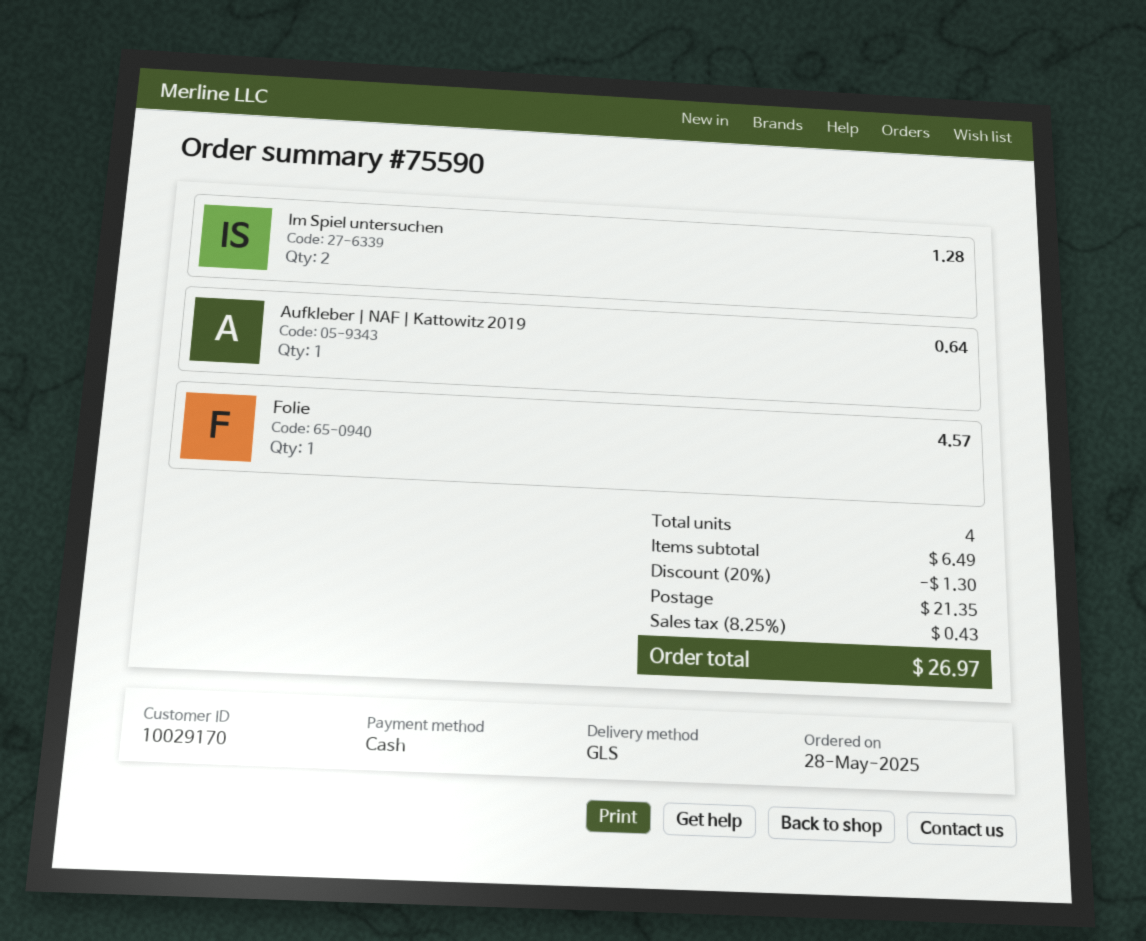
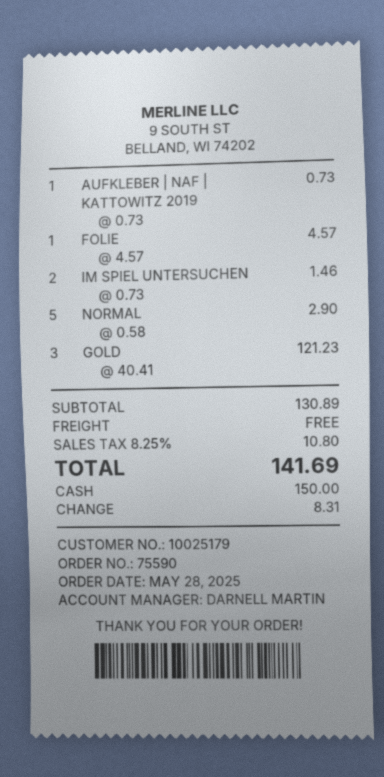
customer number: 10029170 -> 10025179
Im Spiel untersuchen: 2 for 1.28 -> 2 for 1.46
Aufkleber | NAF | Kattowitz 2019: 1 for 0.64 -> 1 for 0.73
NORMAL: none -> 5 for 2.90
GOLD: none -> 3 for 121.23
subtotal: 6.49 -> 130.89
discount: 20% = 1.30 -> none
shipping: 21.35 -> 0.00
tax: 8.25% = 0.43 -> 8.25% = 10.80
total: 26.97 -> 141.69

